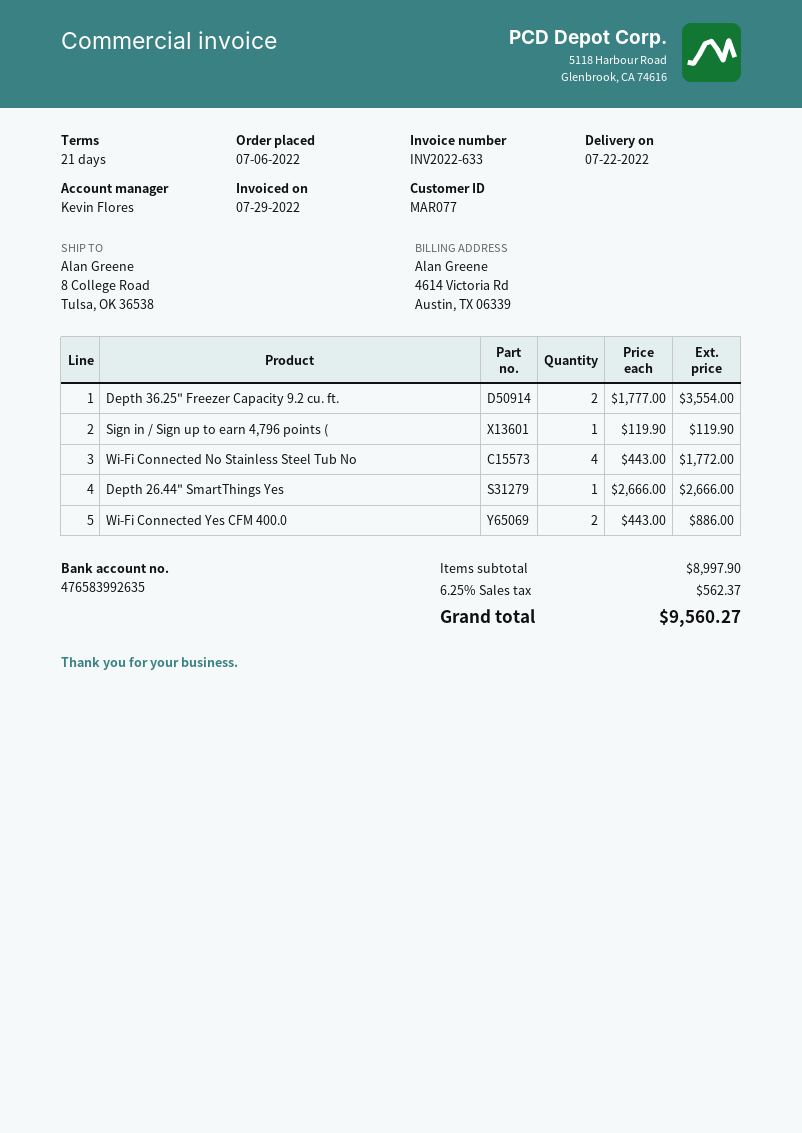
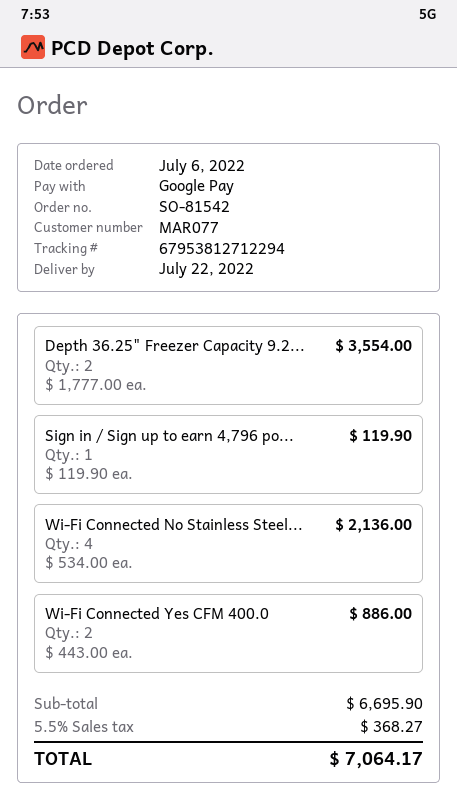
Wi-Fi Connected No Stainless Steel Tub No: 4 x 443.00 = 1772.00 -> 4 x 534.00 = 2136.00
Depth 26.44" SmartThings Yes: 1 x 2666.00 = 2666.00 -> none
subtotal: 8997.90 -> 6695.90
tax: 6.25% = 562.37 -> 5.5% = 368.27
total: 9560.27 -> 7064.17

